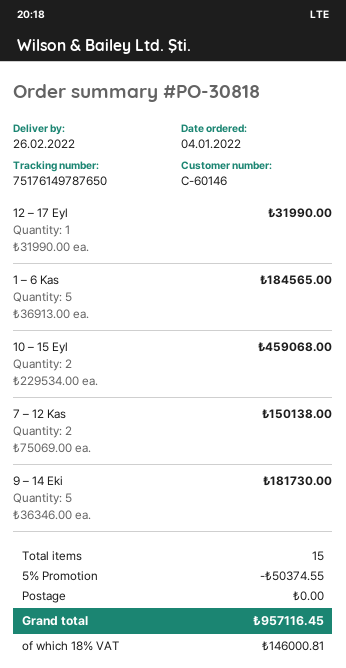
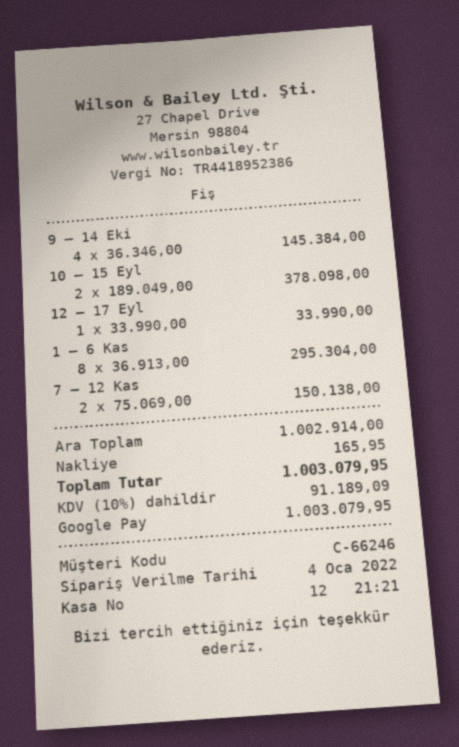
customer number: C-60146 -> C-66246
12 – 17 Eyl: 1 x 31990.00 = 31990.00 -> 1 x 33990.00 = 33990.00
1 – 6 Kas: 5 x 36913.00 = 184565.00 -> 8 x 36913.00 = 295304.00
10 – 15 Eyl: 2 x 229534.00 = 459068.00 -> 2 x 189049.00 = 378098.00
9 – 14 Eki: 5 x 36346.00 = 181730.00 -> 4 x 36346.00 = 145384.00
discount: 5% = 50374.55 -> none
shipping: 0.00 -> 165.95
tax: 18% = 146000.81 -> 10% = 91189.09
total: 957116.45 -> 1003079.95

